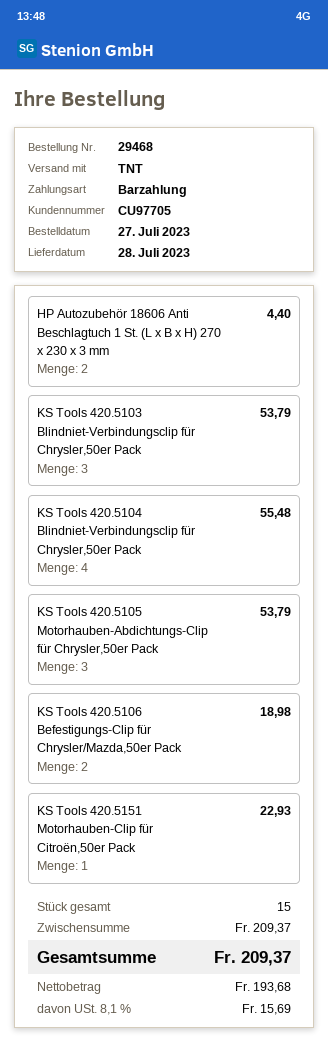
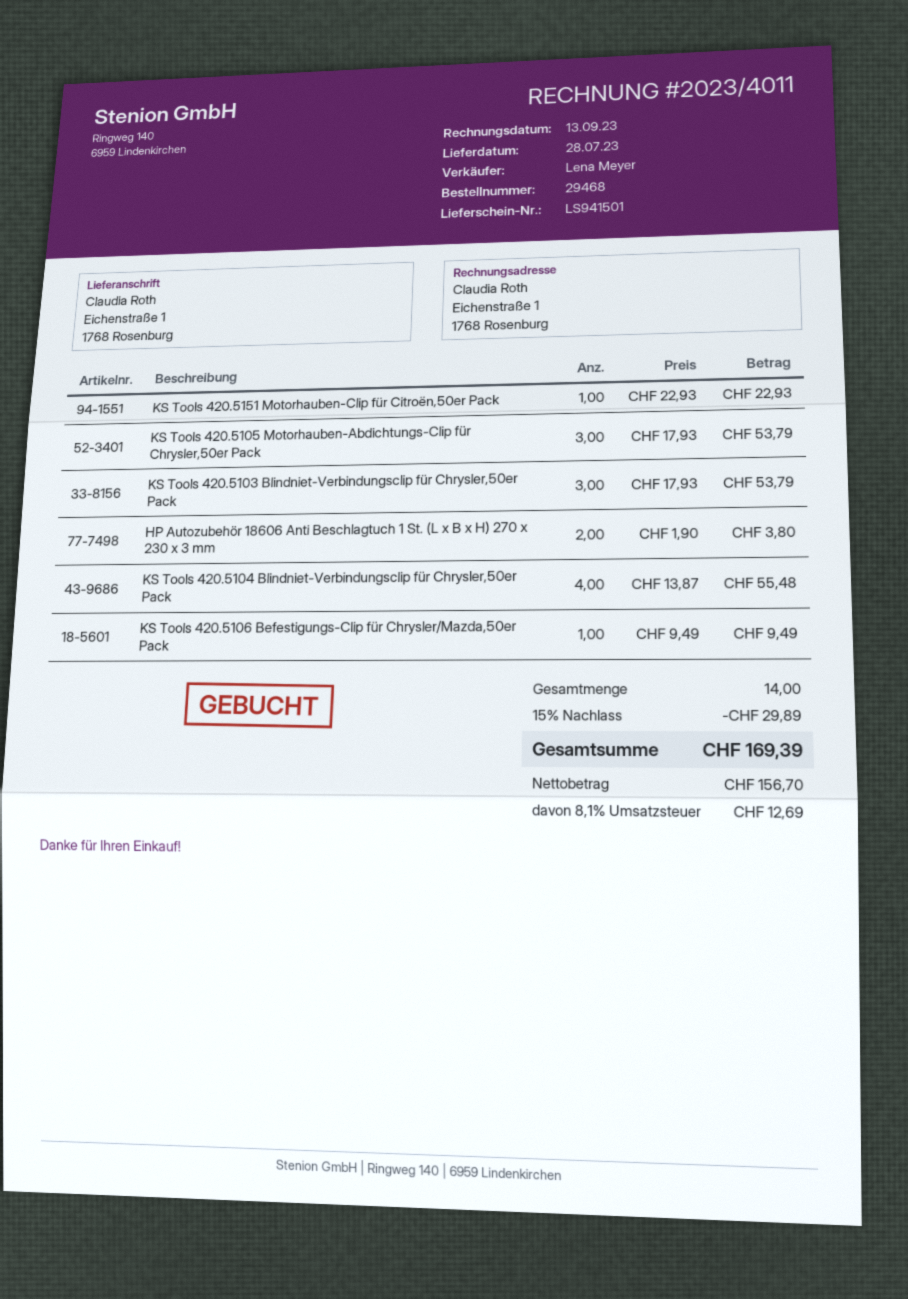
HP Autozubehör 18606 Anti Beschlagtuch 1 St. (L x B x H) 270 x 230 x 3 mm: 2 for 4.40 -> 2 for 3.80
KS Tools 420.5106 Befestigungs-Clip für Chrysler/Mazda,50er Pack: 2 for 18.98 -> 1 for 9.49
total quantity: 15 -> 14
discount: none -> 15% = 29.89
net: 193.68 -> 156.70
tax: 8.1% = 15.69 -> 8.1% = 12.69
total: 209.37 -> 169.39

